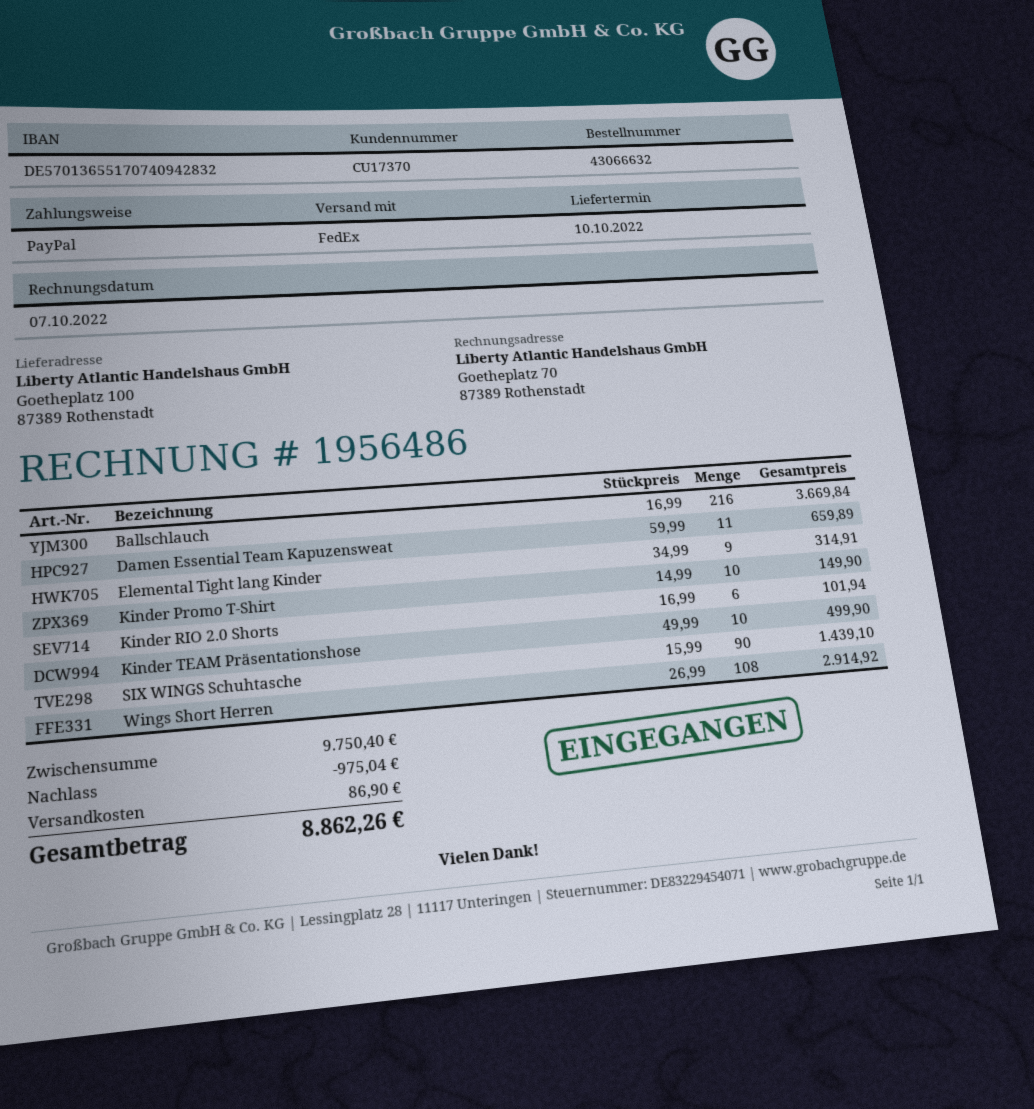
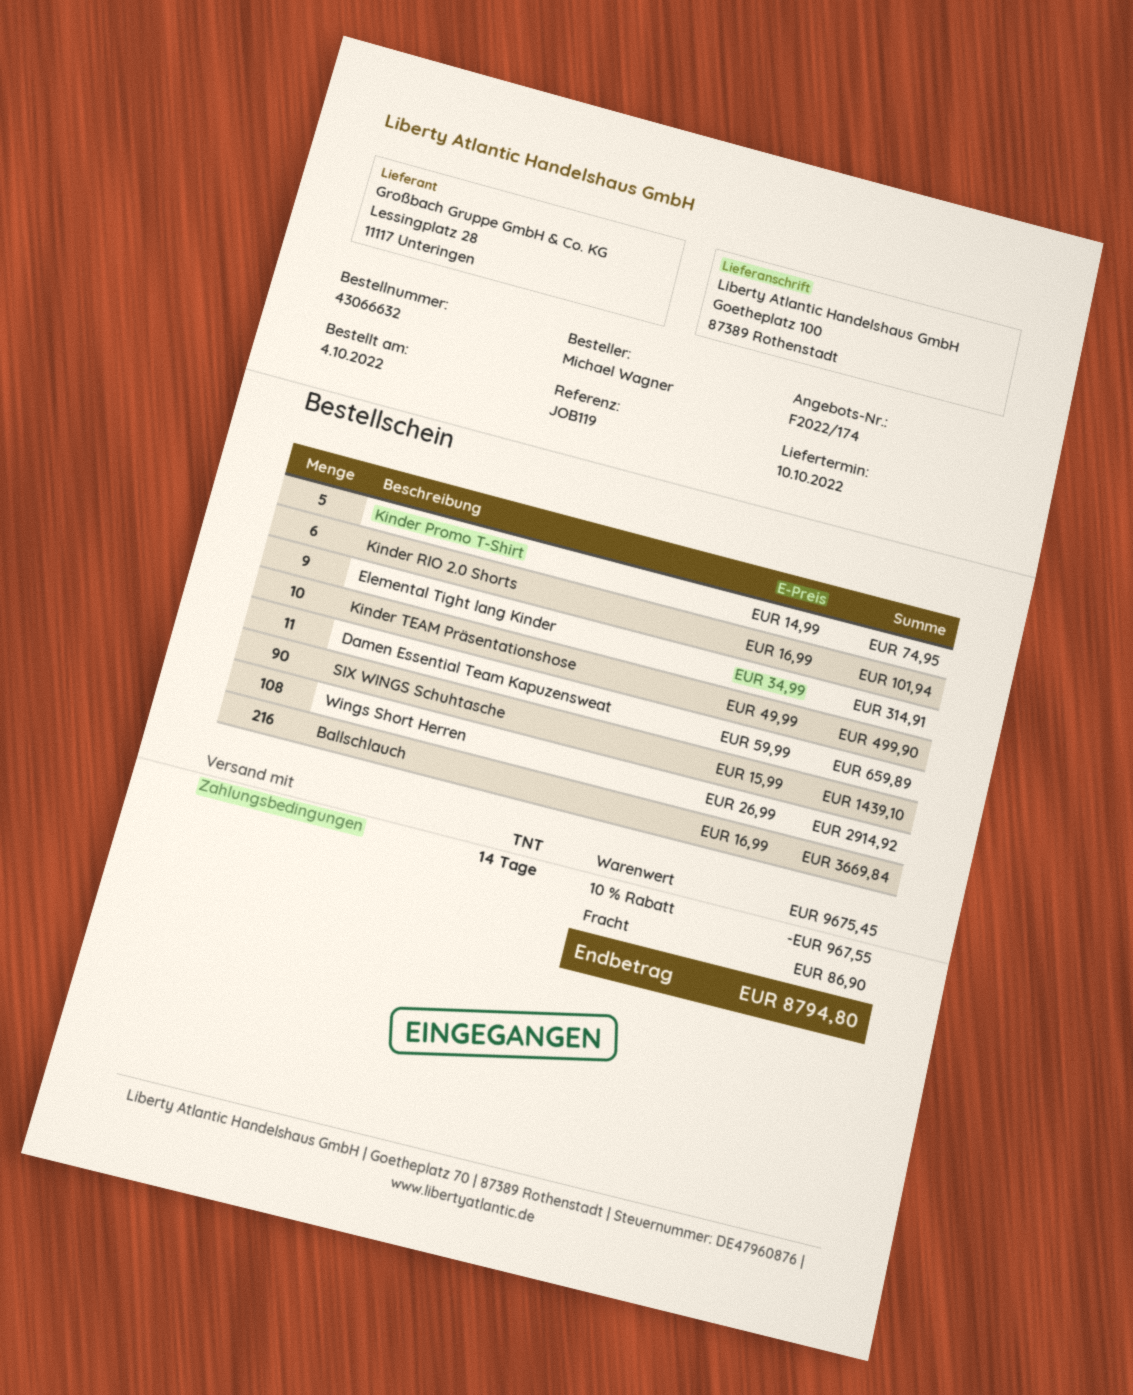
shipping method: FedEx -> TNT
Kinder Promo T-Shirt: 10 x 14.99 = 149.90 -> 5 x 14.99 = 74.95
subtotal: 9750.40 -> 9675.45
discount: 975.04 -> 967.55
total: 8862.26 -> 8794.80

